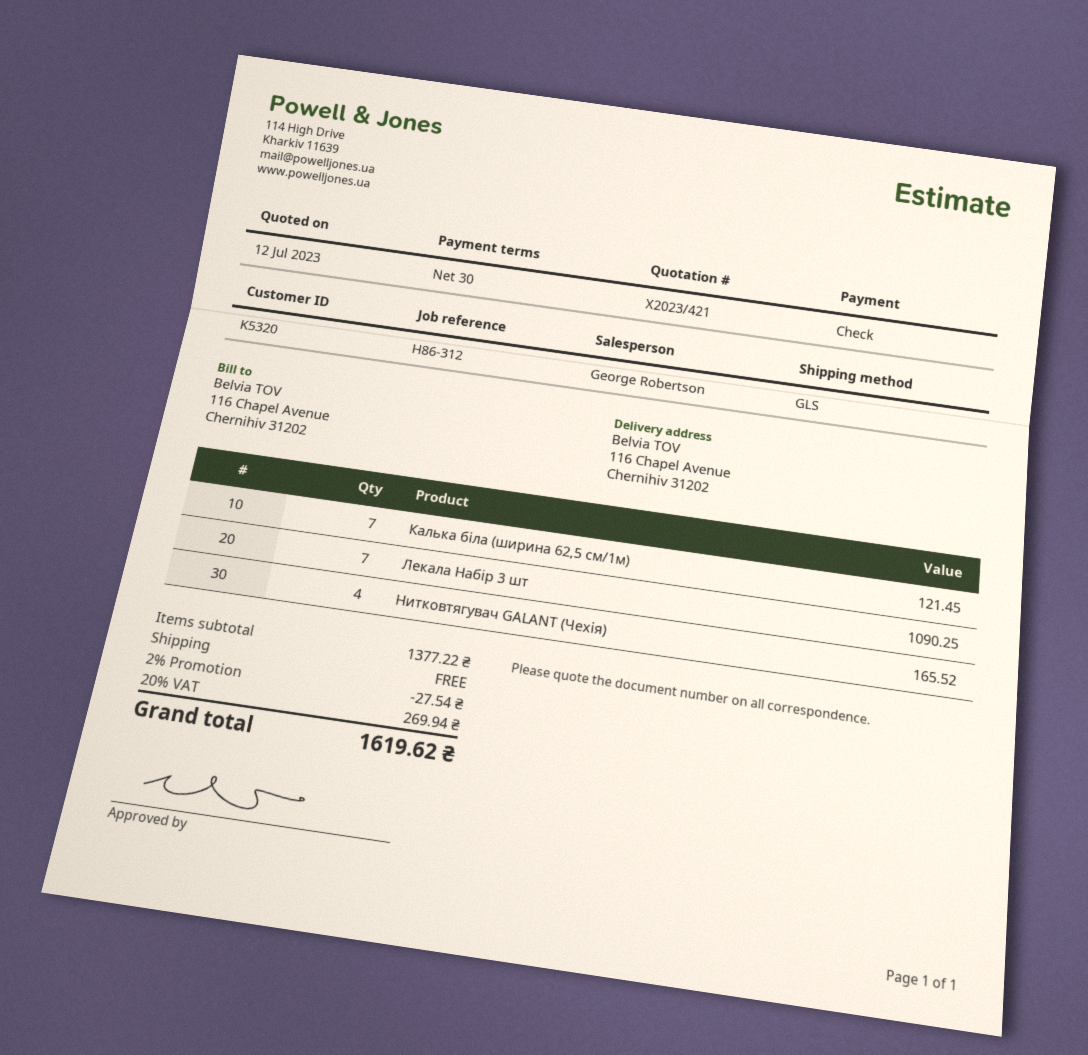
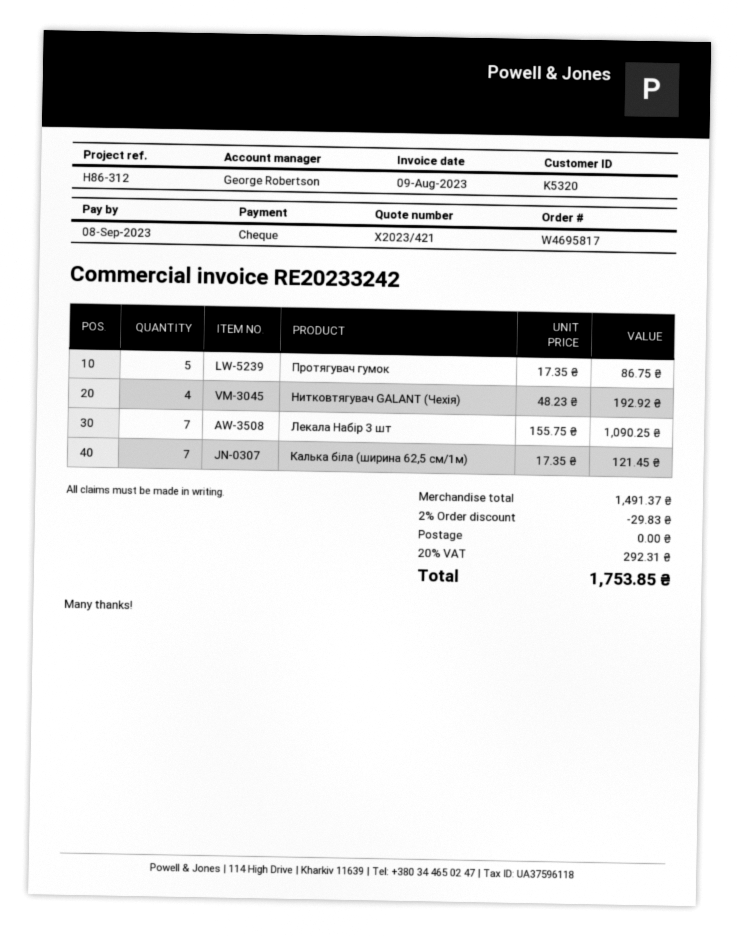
Нитковтягувач GALANT (Чехія): 4 for 165.52 -> 4 for 192.92
Протягувач гумок: none -> 5 for 86.75
subtotal: 1377.22 -> 1491.37
discount: 2% = 27.54 -> 2% = 29.83
tax: 20% = 269.94 -> 20% = 292.31
total: 1619.62 -> 1753.85

